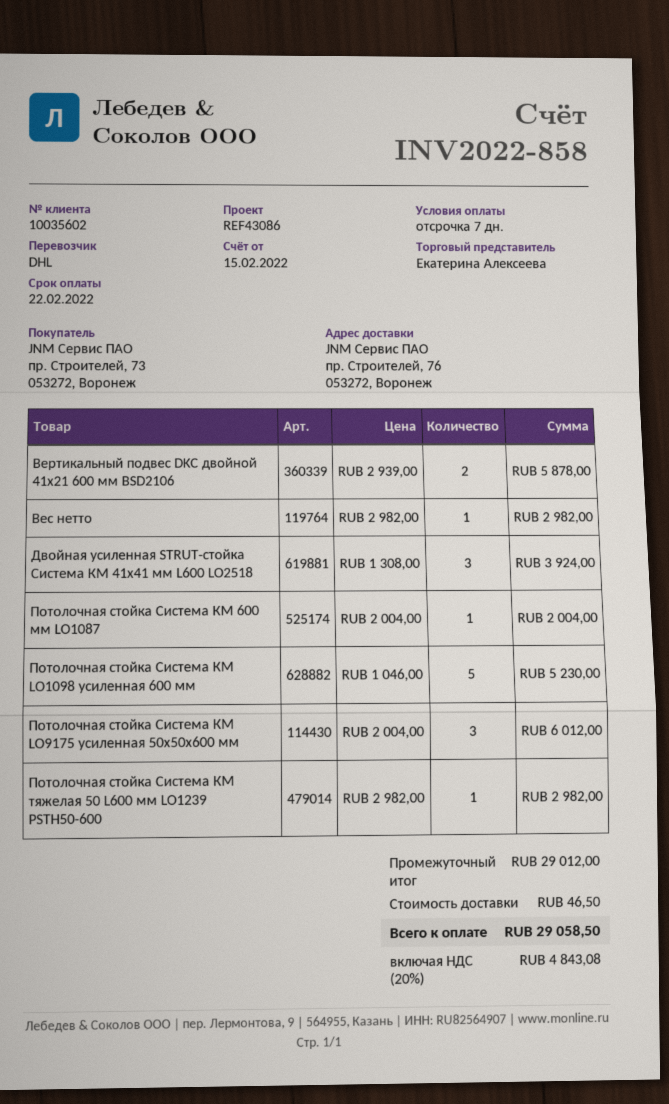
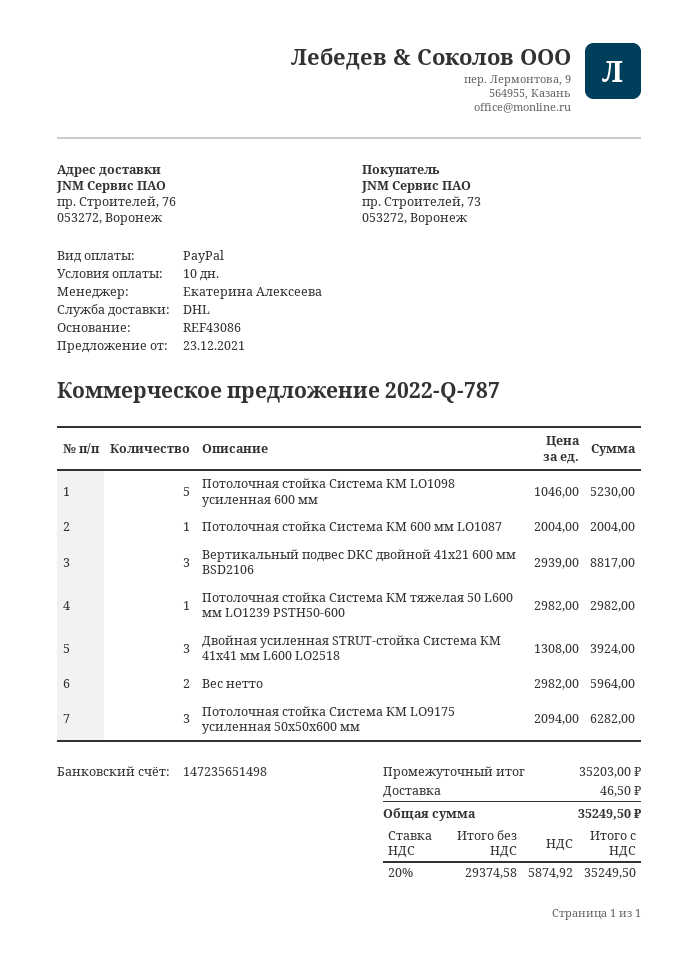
payment terms: 7 days -> 10 days
Вертикальный подвес DKC двойной 41x21 600 мм BSD2106: 2 x 2939.00 = 5878.00 -> 3 x 2939.00 = 8817.00
Вес нетто: 1 x 2982.00 = 2982.00 -> 2 x 2982.00 = 5964.00
Потолочная стойка Система КМ LO9175 усиленная 50х50х600 мм: 3 x 2004.00 = 6012.00 -> 3 x 2094.00 = 6282.00
subtotal: 29012.00 -> 35203.00
tax: 20% = 4843.08 -> 20% = 5874.92
total: 29058.50 -> 35249.50

